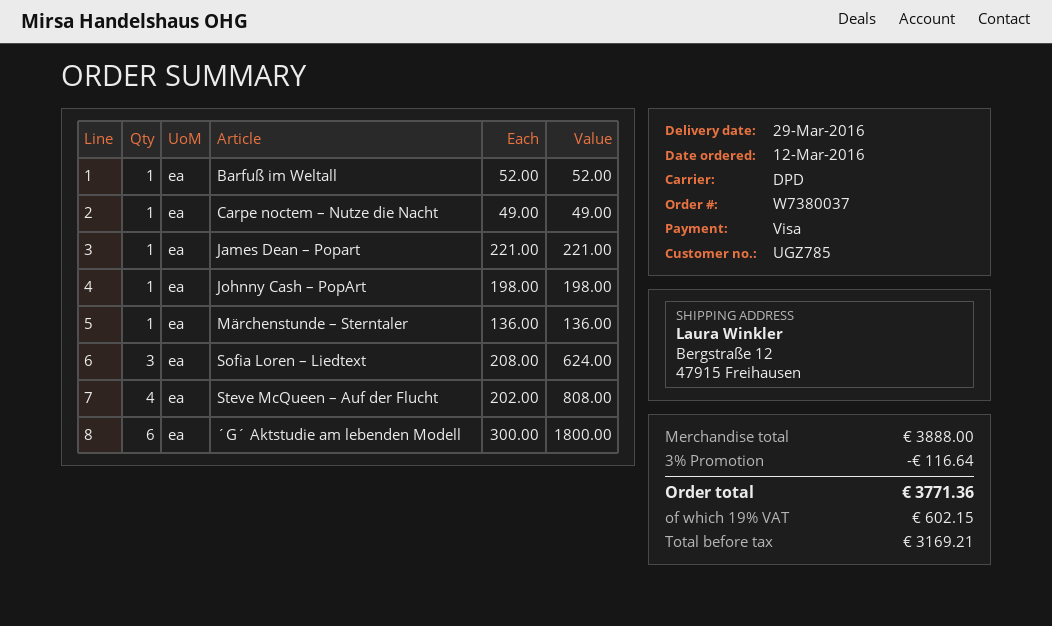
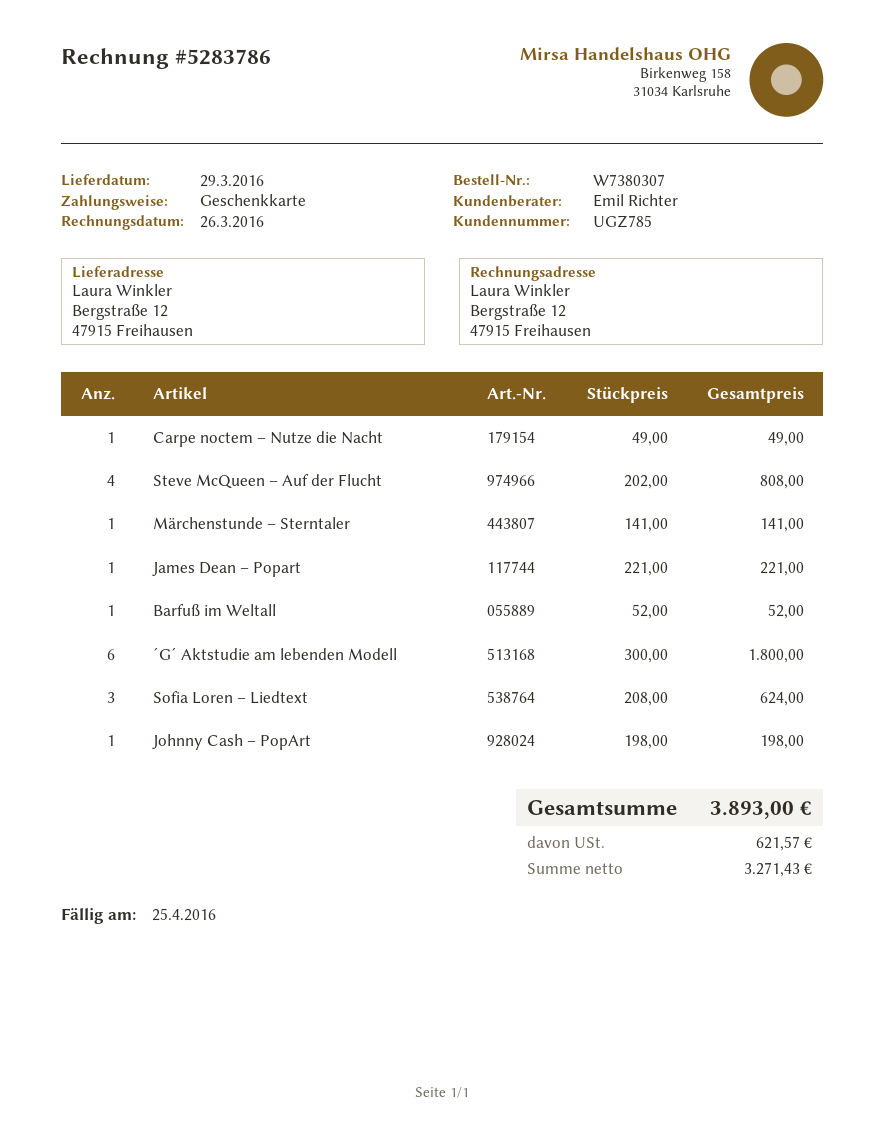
order number: W7380037 -> W7380307
payment method: Visa -> gift card
Märchenstunde – Sterntaler: 1 x 136.00 = 136.00 -> 1 x 141.00 = 141.00
discount: 3% = 116.64 -> none
net: 3169.21 -> 3271.43
tax: 602.15 -> 621.57
total: 3771.36 -> 3893.00

